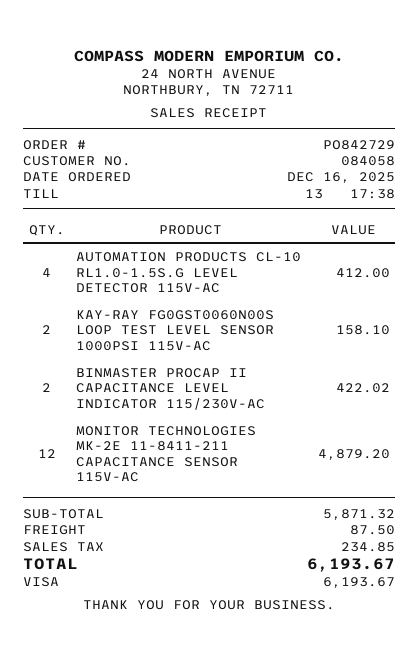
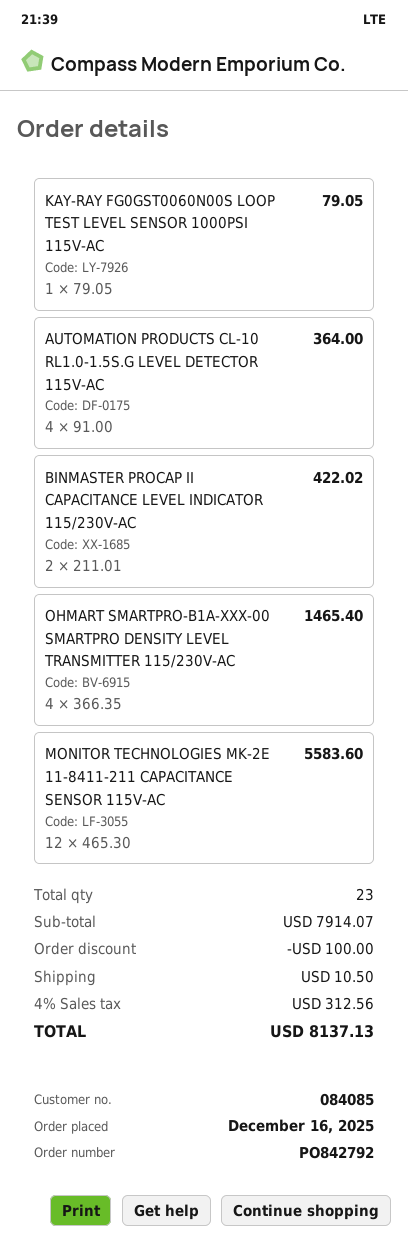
order number: PO842729 -> PO842792
customer number: 084058 -> 084085
AUTOMATION PRODUCTS CL-10 RL1.0-1.5S.G LEVEL DETECTOR 115V-AC: 4 for 412.00 -> 4 for 364.00
KAY-RAY FG0GST0060N00S LOOP TEST LEVEL SENSOR 1000PSI 115V-AC: 2 for 158.10 -> 1 for 79.05
MONITOR TECHNOLOGIES MK-2E 11-8411-211 CAPACITANCE SENSOR 115V-AC: 12 for 4879.20 -> 12 for 5583.60
OHMART SMARTPRO-B1A-XXX-00 SMARTPRO DENSITY LEVEL TRANSMITTER 115/230V-AC: none -> 4 for 1465.40
subtotal: 5871.32 -> 7914.07
discount: none -> 100.00
shipping: 87.50 -> 10.50
tax: 234.85 -> 312.56
total: 6193.67 -> 8137.13

